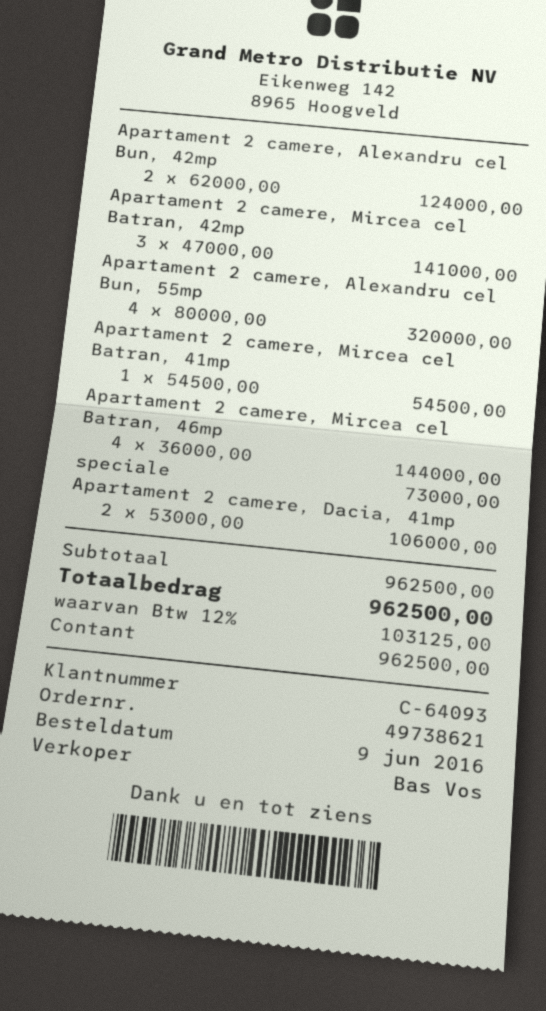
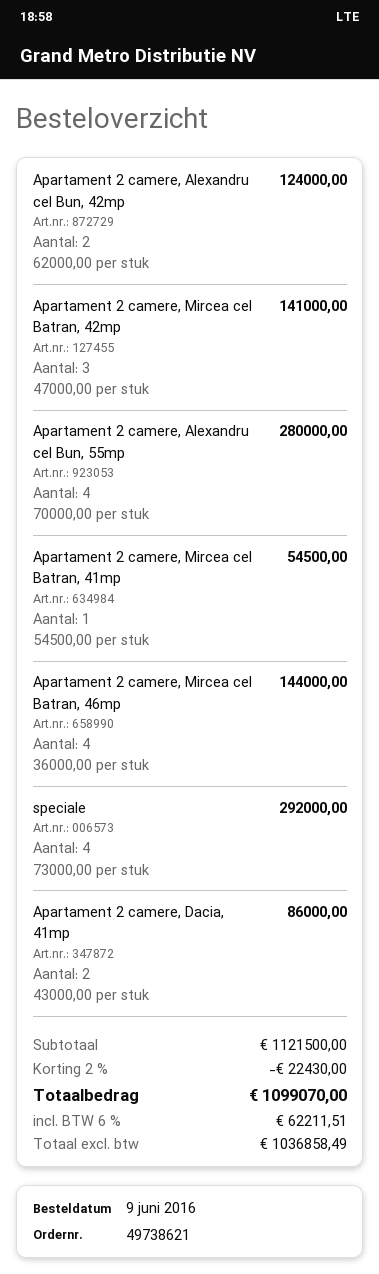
Apartament 2 camere, Alexandru cel Bun, 55mp: 4 x 80000.00 = 320000.00 -> 4 x 70000.00 = 280000.00
speciale: 1 x 73000.00 = 73000.00 -> 4 x 73000.00 = 292000.00
Apartament 2 camere, Dacia, 41mp: 2 x 53000.00 = 106000.00 -> 2 x 43000.00 = 86000.00
subtotal: 962500.00 -> 1121500.00
discount: none -> 2% = 22430.00
tax: 12% = 103125.00 -> 6% = 62211.51
total: 962500.00 -> 1099070.00

